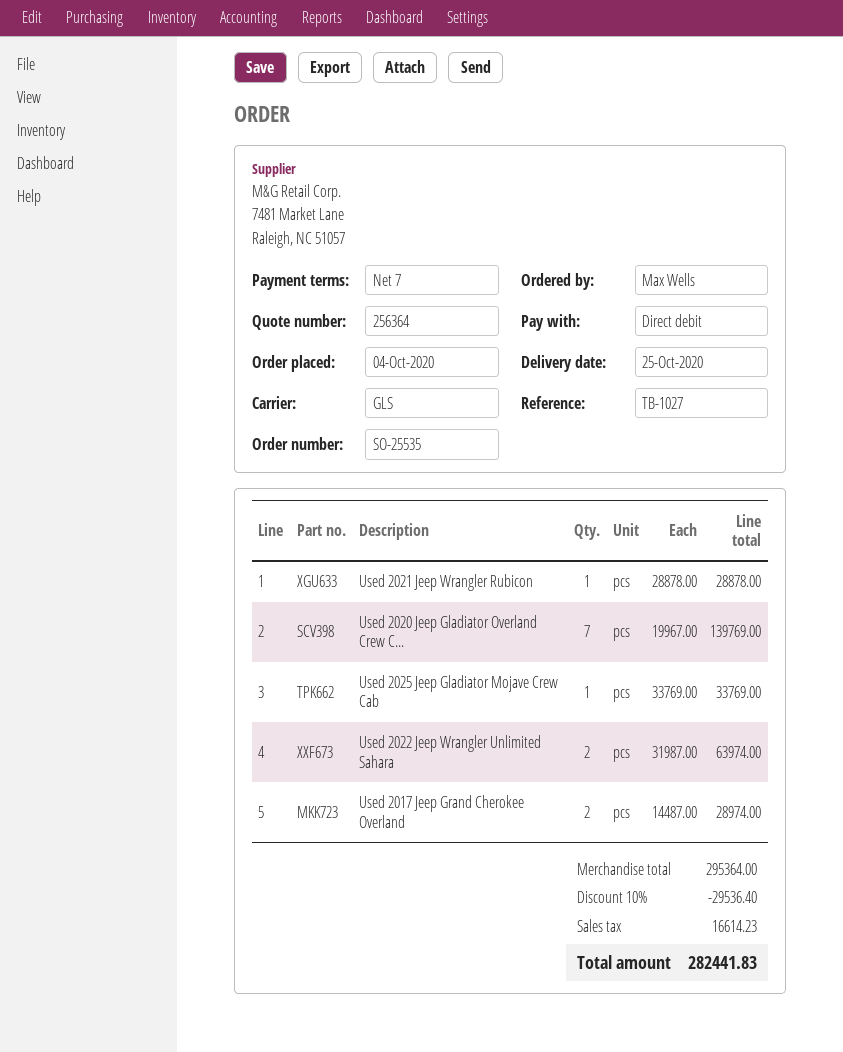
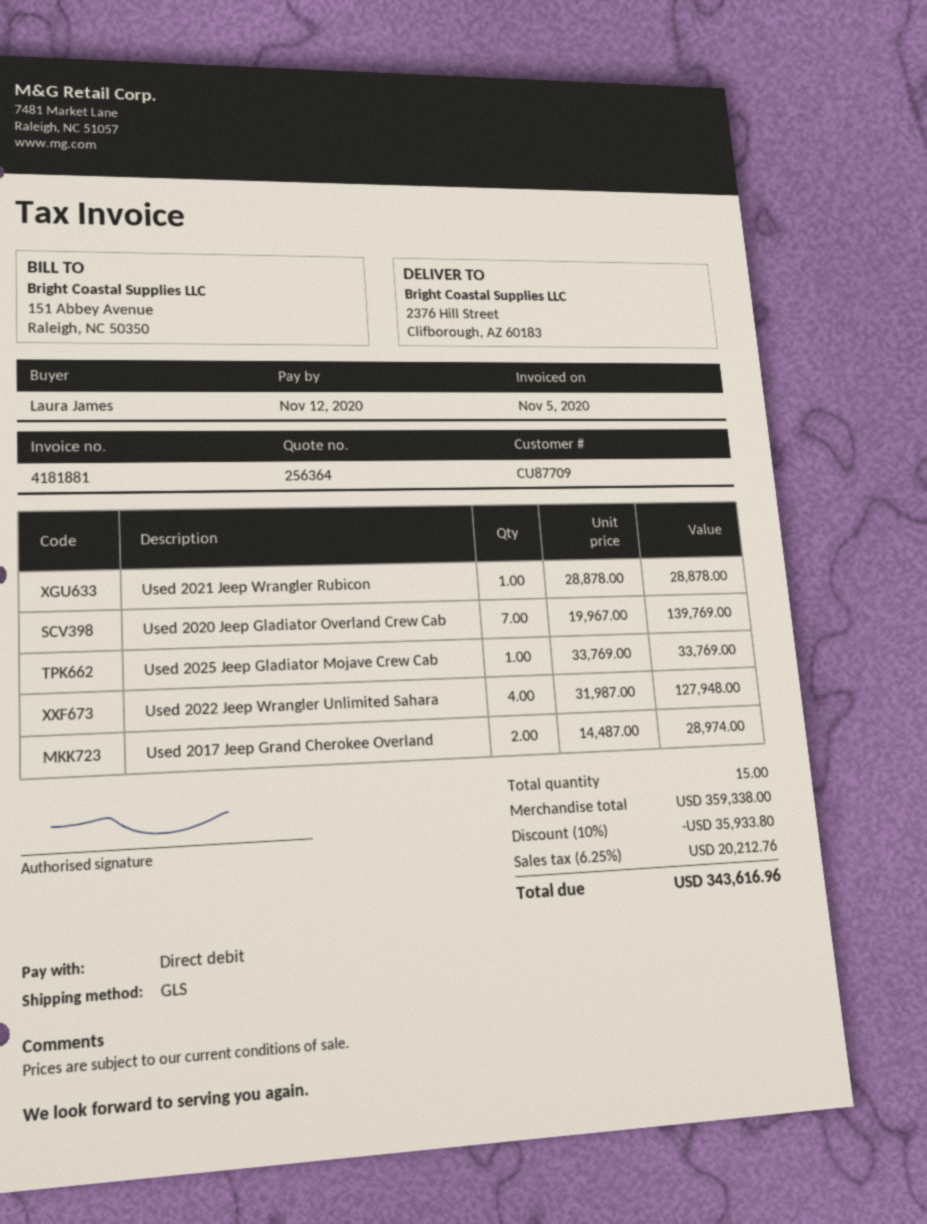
ordered by: Max Wells -> Laura James
Used 2022 Jeep Wrangler Unlimited Sahara: 2 x 31987.00 = 63974.00 -> 4 x 31987.00 = 127948.00
subtotal: 295364.00 -> 359338.00
discount: 10% = 29536.40 -> 10% = 35933.80
tax: 16614.23 -> 20212.76
total: 282441.83 -> 343616.96

